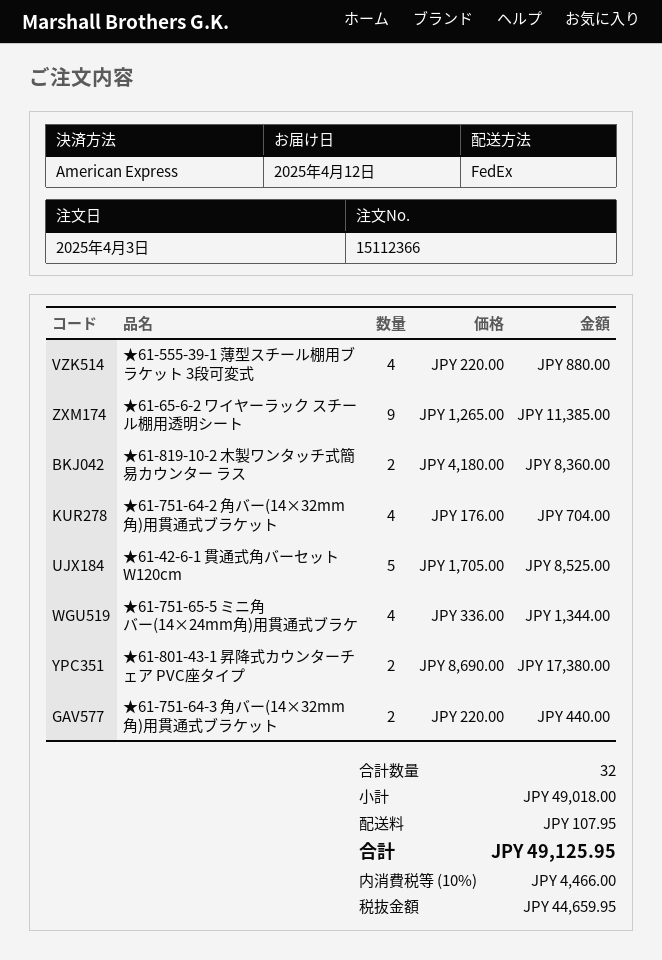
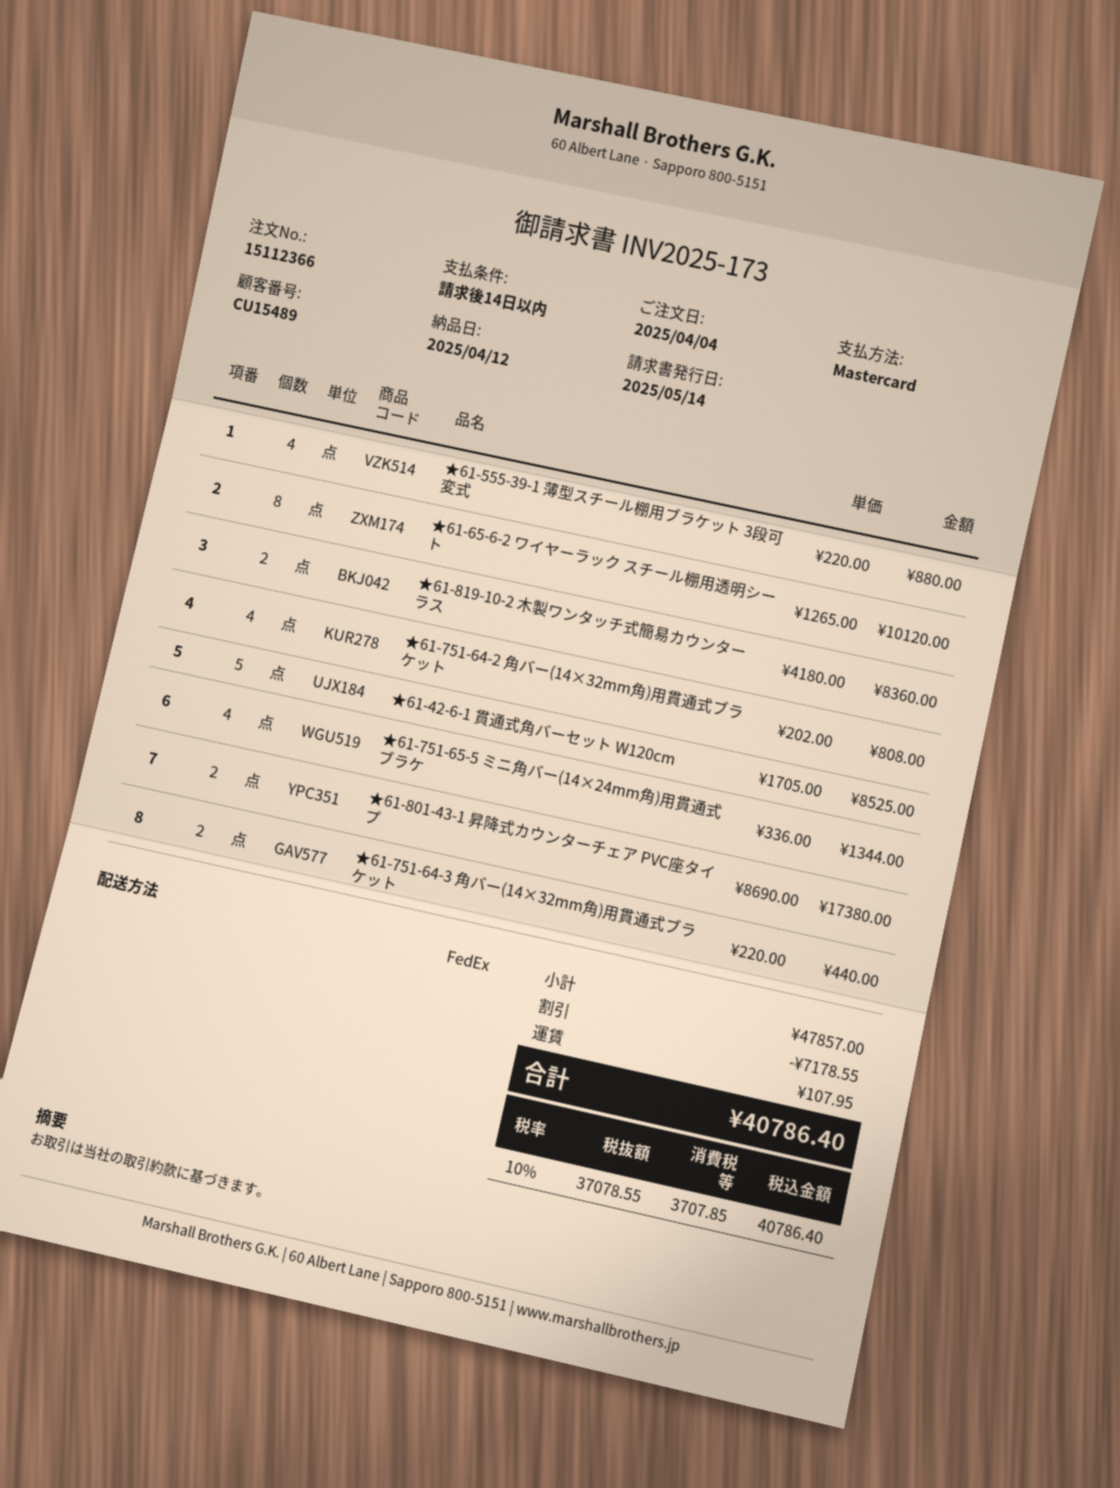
order date: 2025-04-03 -> 2025-04-04
payment method: American Express -> Mastercard
★61-65-6-2 ワイヤーラック スチール棚用透明シート: 9 x 1265.00 = 11385.00 -> 8 x 1265.00 = 10120.00
★61-751-64-2 角バー(14×32mm角)用貫通式ブラケット: 4 x 176.00 = 704.00 -> 4 x 202.00 = 808.00
subtotal: 49018.00 -> 47857.00
discount: none -> 7178.55
net: 44659.95 -> 37078.55
tax: 10% = 4466.00 -> 10% = 3707.85
total: 49125.95 -> 40786.40

